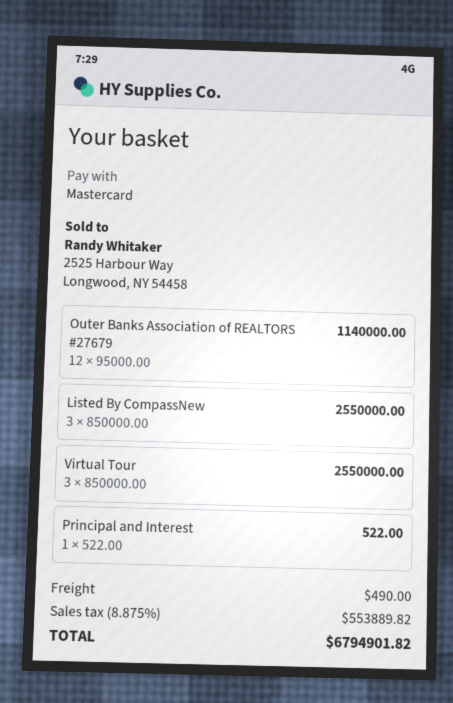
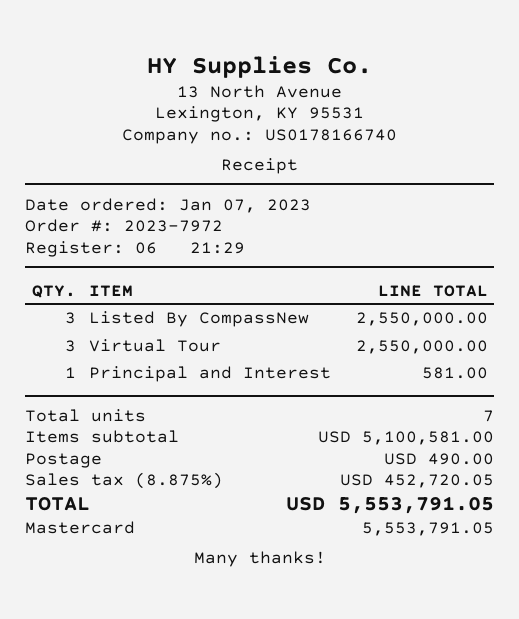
Outer Banks Association of REALTORS #27679: 12 for 1140000.00 -> none
Principal and Interest: 1 for 522.00 -> 1 for 581.00
tax: 8.875% = 553889.82 -> 8.875% = 452720.05
total: 6794901.82 -> 5553791.05

